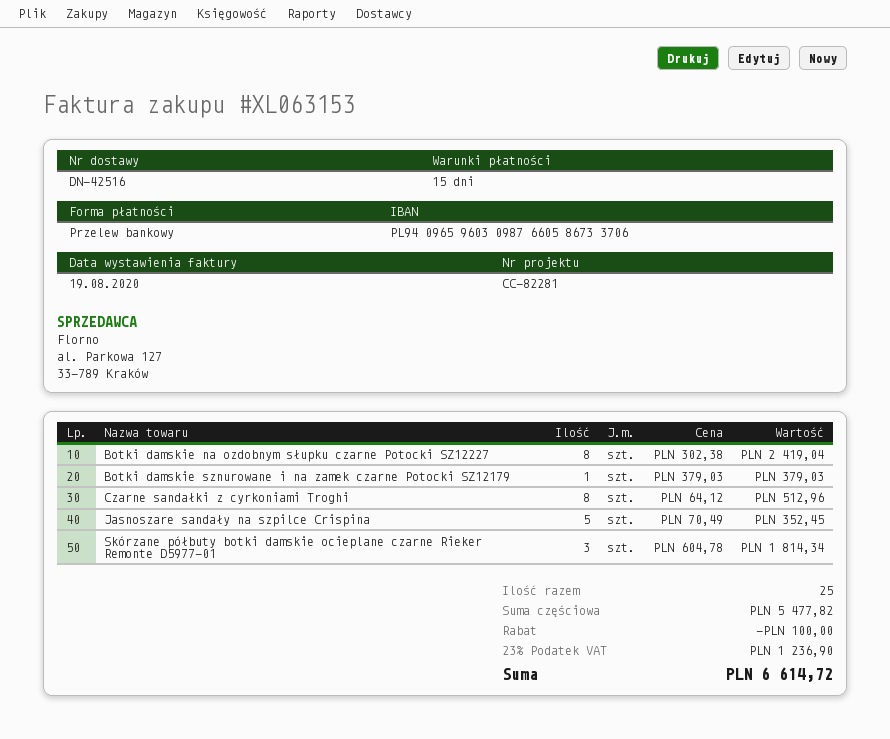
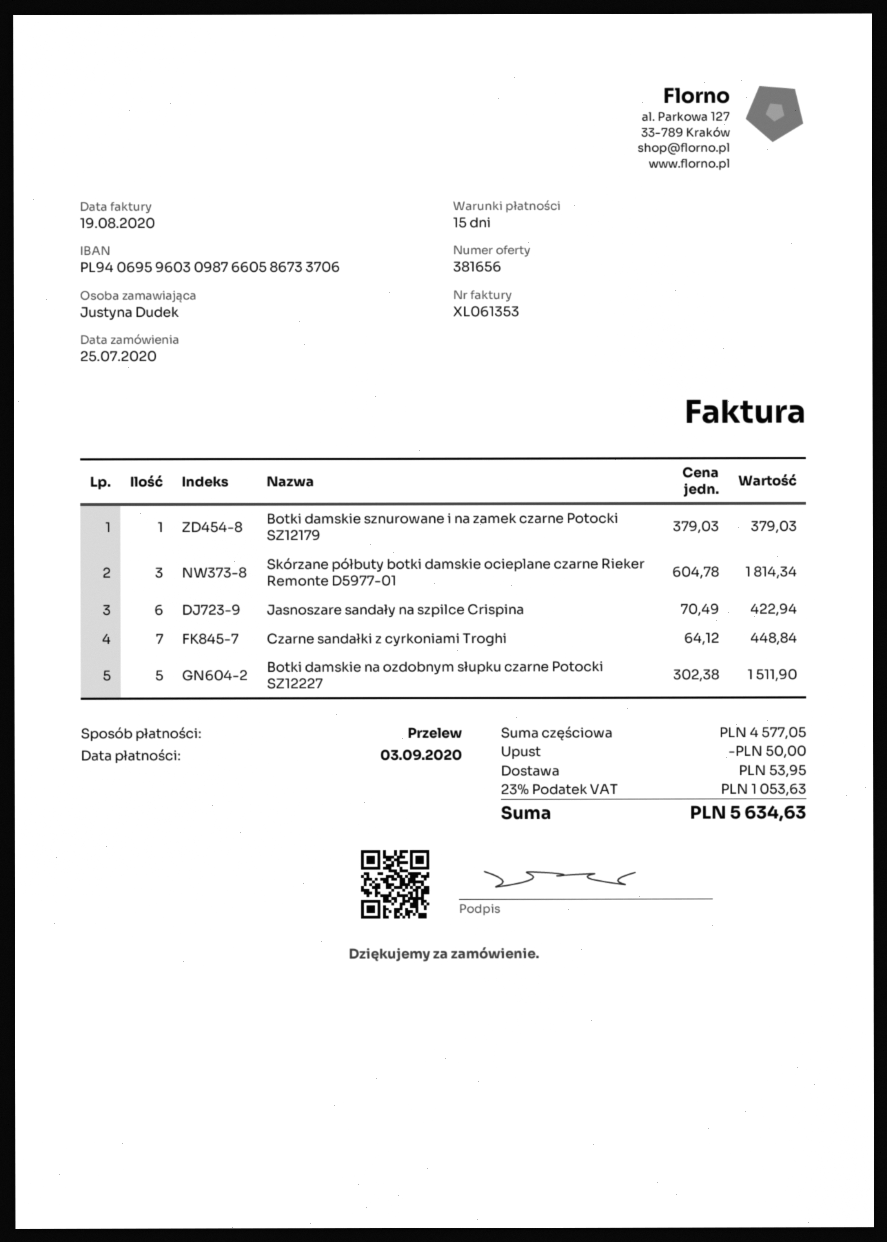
invoice number: XL063153 -> XL061353
bank account: PL94096596030987660586733706 -> PL94069596030987660586733706
Botki damskie na ozdobnym słupku czarne Potocki SZ12227: 8 x 302.38 = 2419.04 -> 5 x 302.38 = 1511.90
Czarne sandałki z cyrkoniami Troghi: 8 x 64.12 = 512.96 -> 7 x 64.12 = 448.84
Jasnoszare sandały na szpilce Crispina: 5 x 70.49 = 352.45 -> 6 x 70.49 = 422.94
subtotal: 5477.82 -> 4577.05
discount: 100.00 -> 50.00
shipping: none -> 53.95
tax: 23% = 1236.90 -> 23% = 1053.63
total: 6614.72 -> 5634.63

